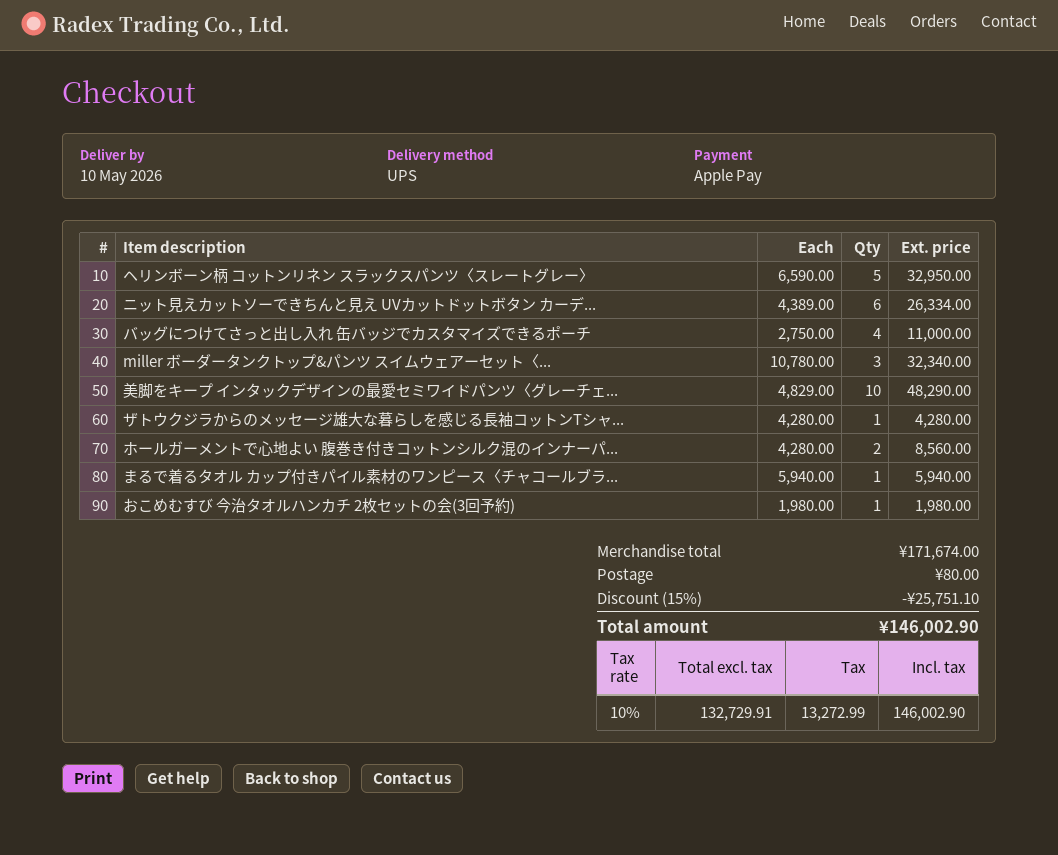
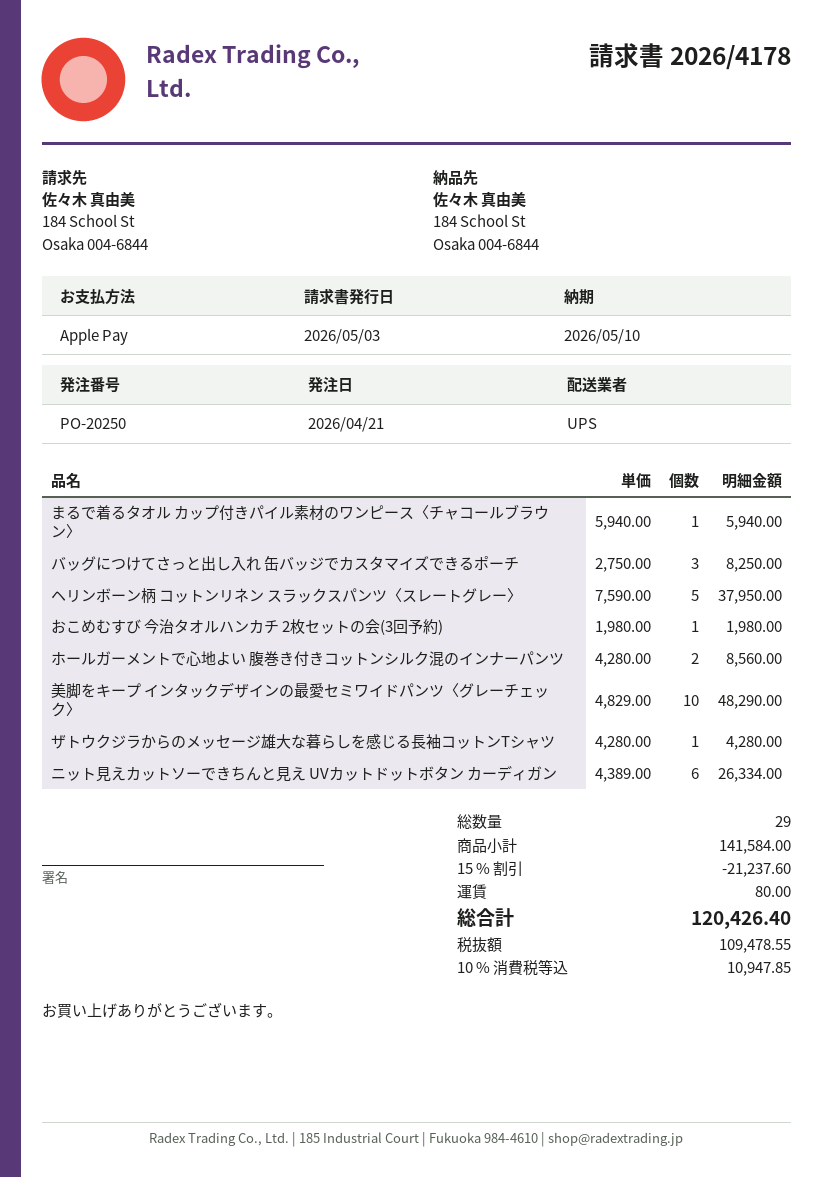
ヘリンボーン柄 コットンリネン スラックスパンツ〈スレートグレー〉: 5 x 6590.00 = 32950.00 -> 5 x 7590.00 = 37950.00
バッグにつけてさっと出し入れ 缶バッジでカスタマイズできるポーチ: 4 x 2750.00 = 11000.00 -> 3 x 2750.00 = 8250.00
miller ボーダータンクトップ&パンツ スイムウェアーセット〈...: 3 x 10780.00 = 32340.00 -> none
subtotal: 171674.00 -> 141584.00
discount: 15% = 25751.10 -> 15% = 21237.60
net: 132729.91 -> 109478.55
tax: 10% = 13272.99 -> 10% = 10947.85
total: 146002.90 -> 120426.40

